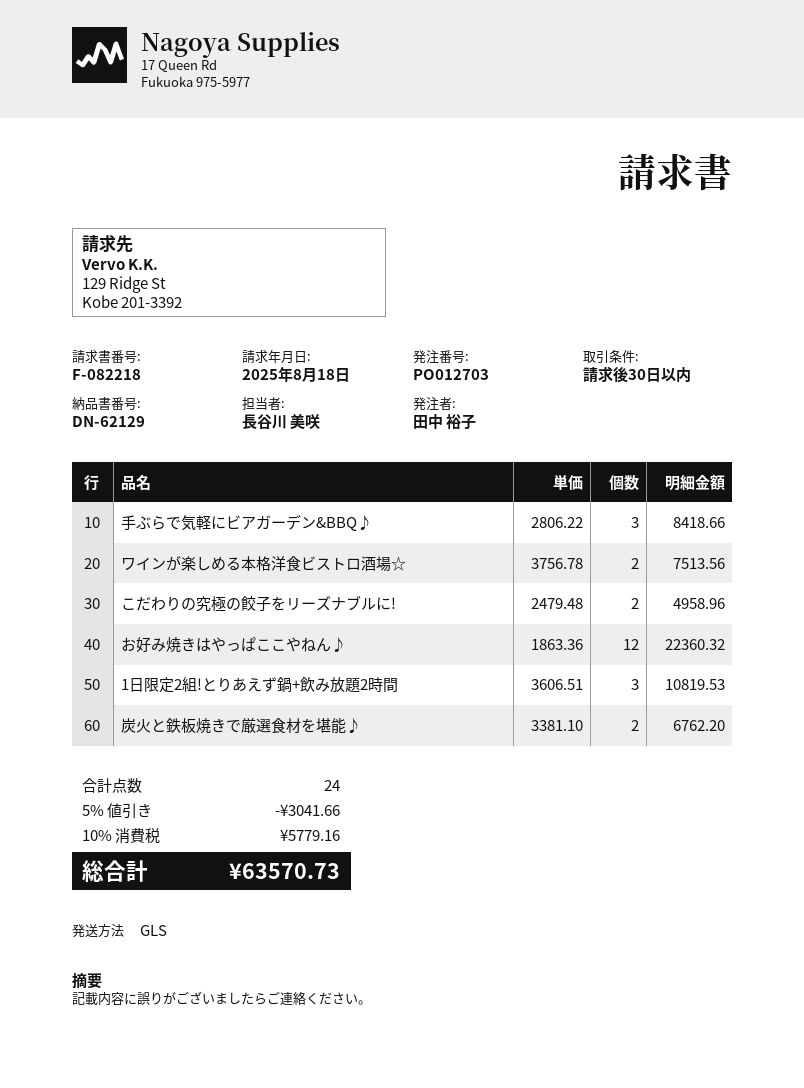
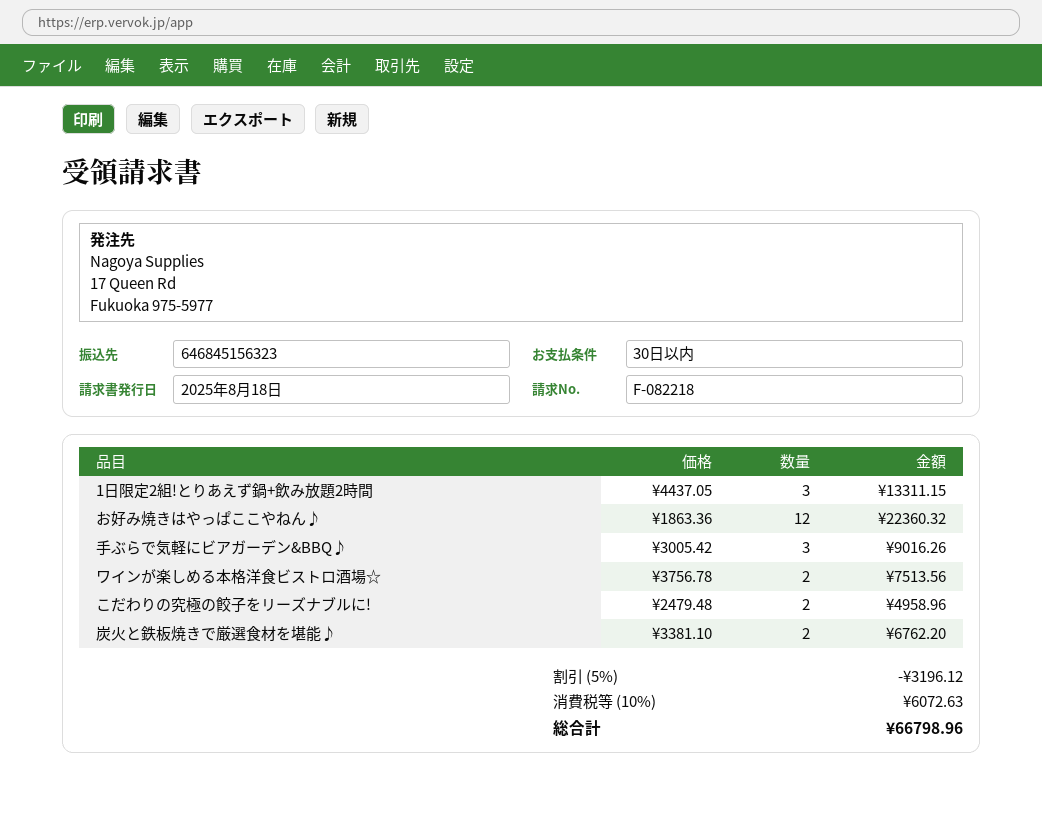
手ぶらで気軽にビアガーデン&BBQ♪: 3 x 2806.22 = 8418.66 -> 3 x 3005.42 = 9016.26
1日限定2組!とりあえず鍋+飲み放題2時間: 3 x 3606.51 = 10819.53 -> 3 x 4437.05 = 13311.15
discount: 5% = 3041.66 -> 5% = 3196.12
tax: 10% = 5779.16 -> 10% = 6072.63
total: 63570.73 -> 66798.96

